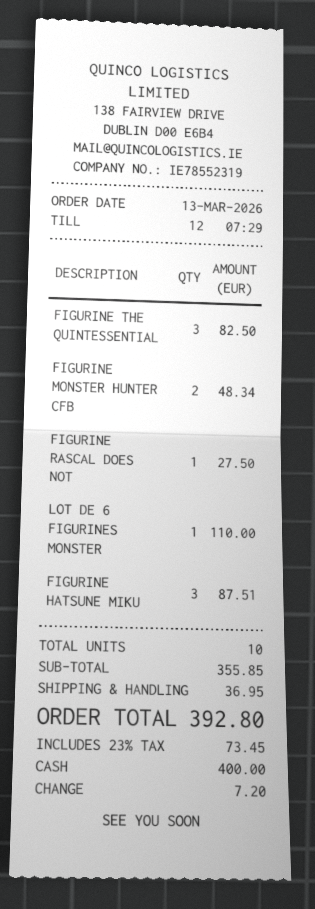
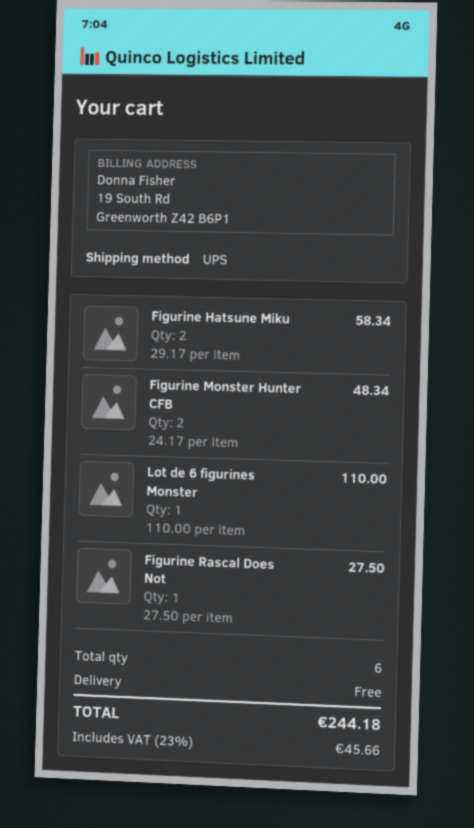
FIGURINE THE QUINTESSENTIAL: 3 for 82.50 -> none
FIGURINE HATSUNE MIKU: 3 for 87.51 -> 2 for 58.34
total quantity: 10 -> 6
shipping: 36.95 -> 0.00
tax: 23% = 73.45 -> 23% = 45.66
total: 392.80 -> 244.18

